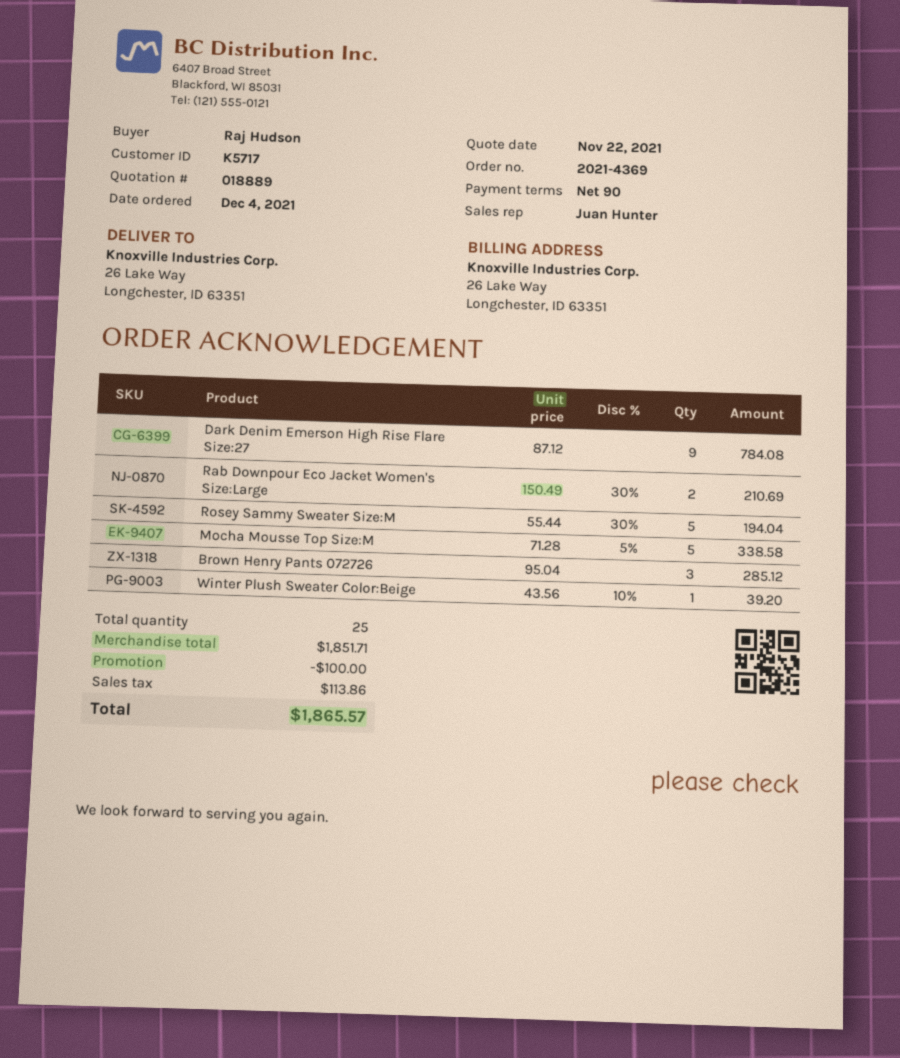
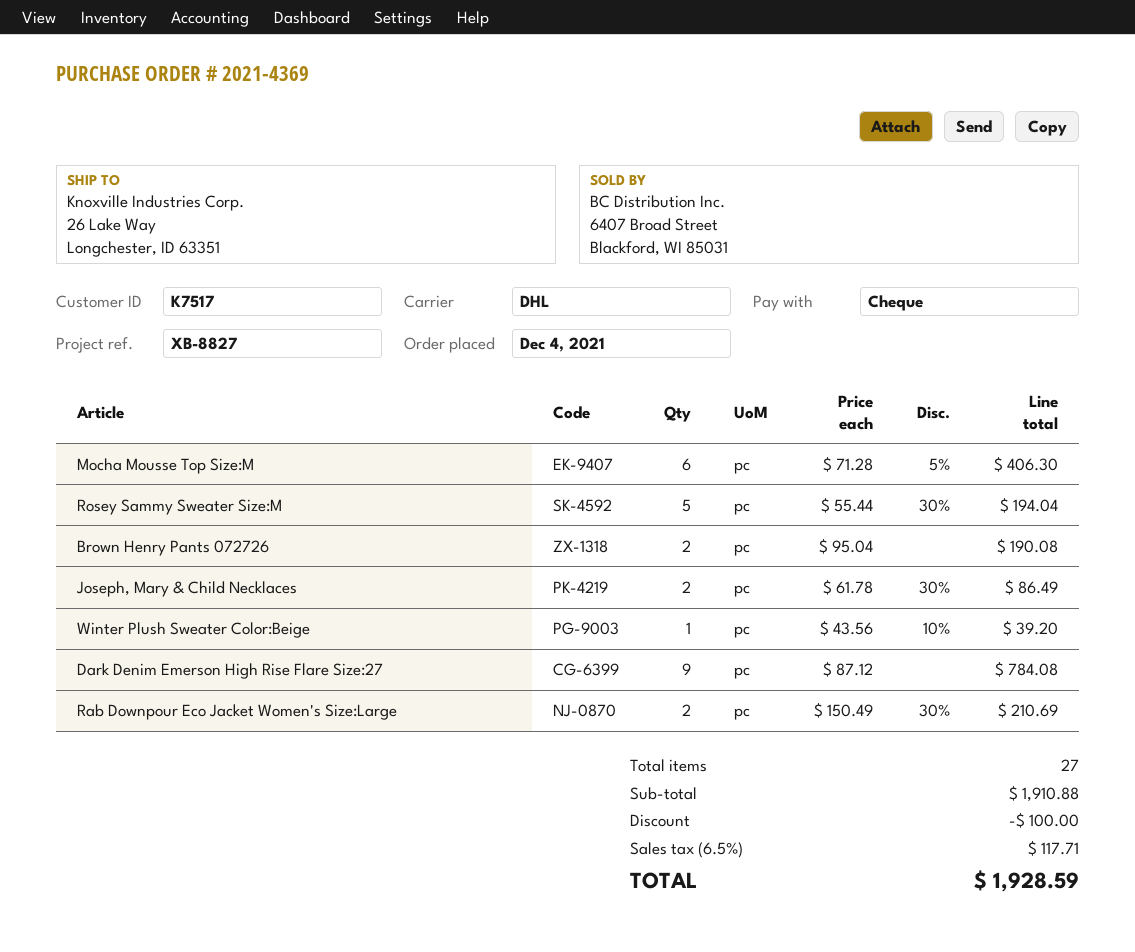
customer number: K5717 -> K7517
Mocha Mousse Top Size:M: 5 x 71.28 - 5% = 338.58 -> 6 x 71.28 - 5% = 406.30
Brown Henry Pants 072726: 3 x 95.04 = 285.12 -> 2 x 95.04 = 190.08
Joseph, Mary & Child Necklaces: none -> 2 x 61.78 - 30% = 86.49
total quantity: 25 -> 27
subtotal: 1851.71 -> 1910.88
tax: 113.86 -> 117.71
total: 1865.57 -> 1928.59

